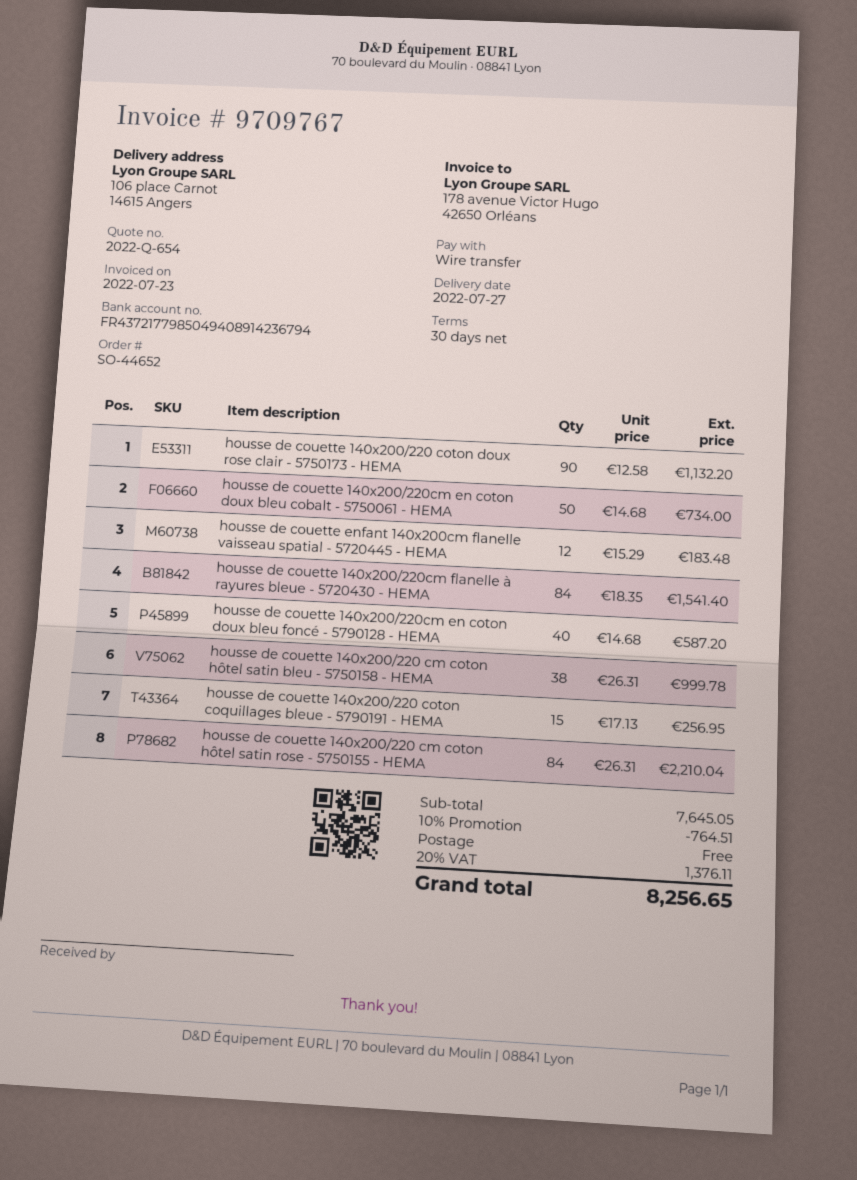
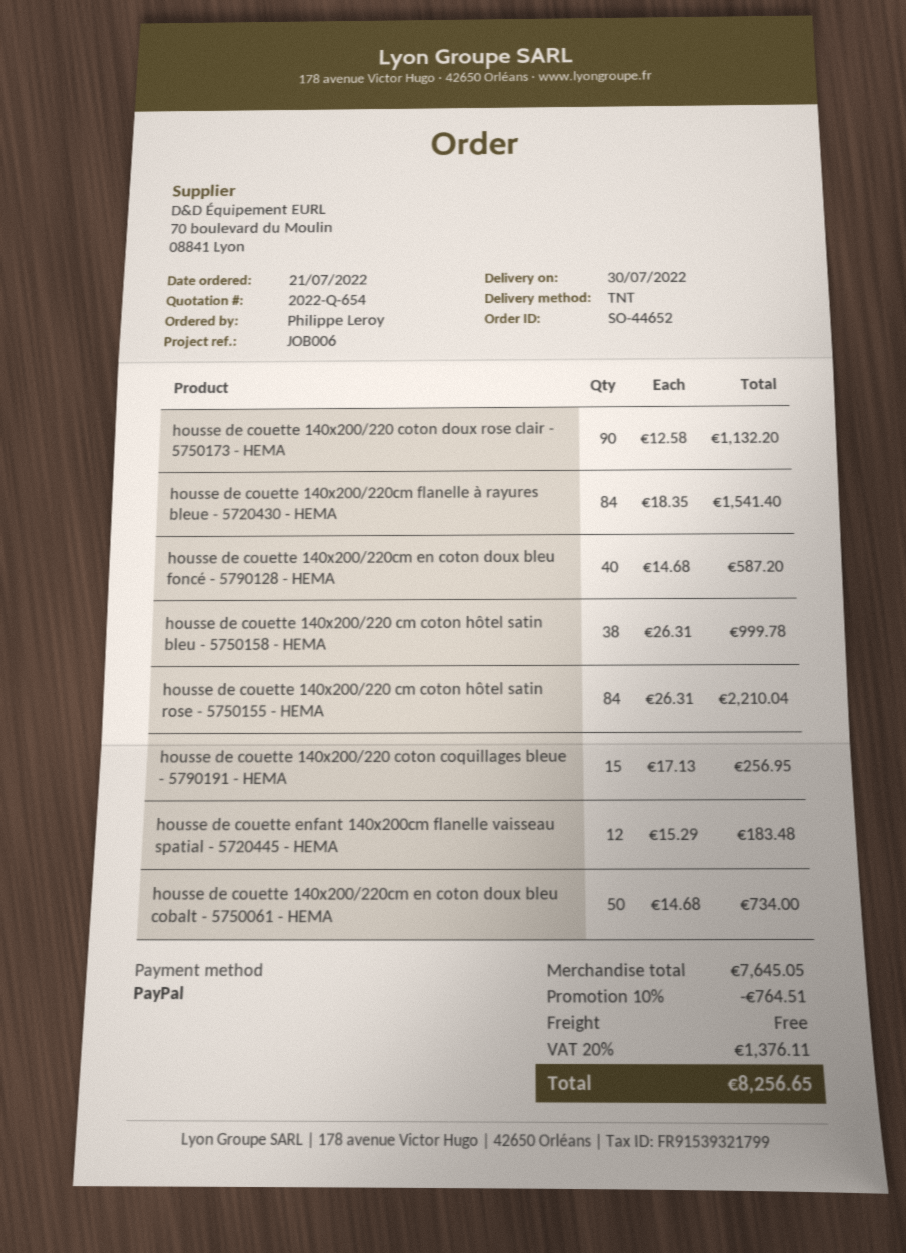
delivery date: 2022-07-27 -> 2022-07-30
payment method: bank transfer -> PayPal

